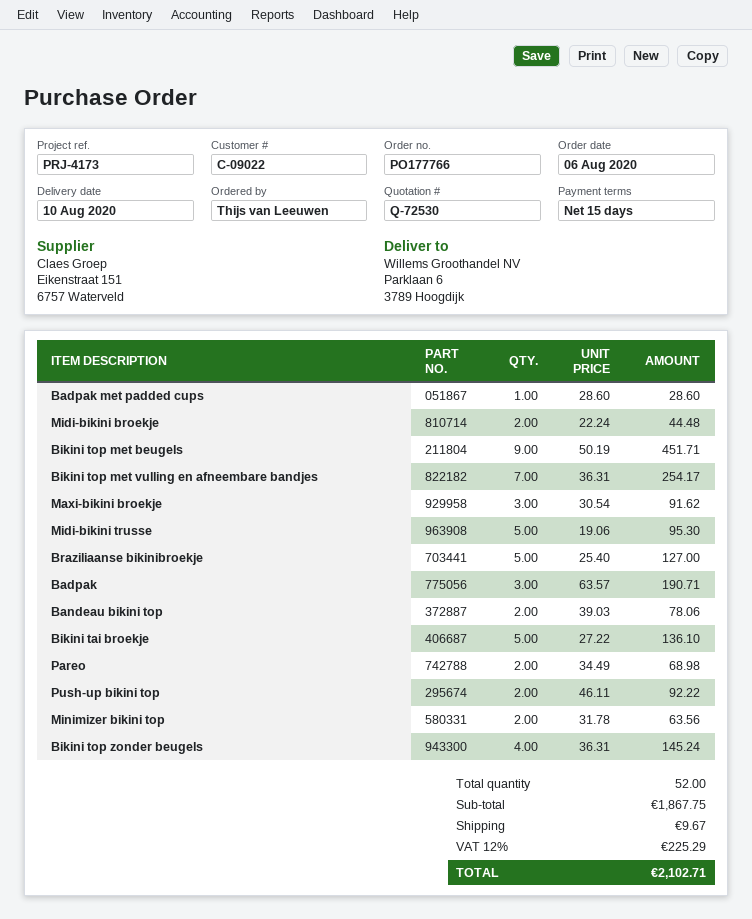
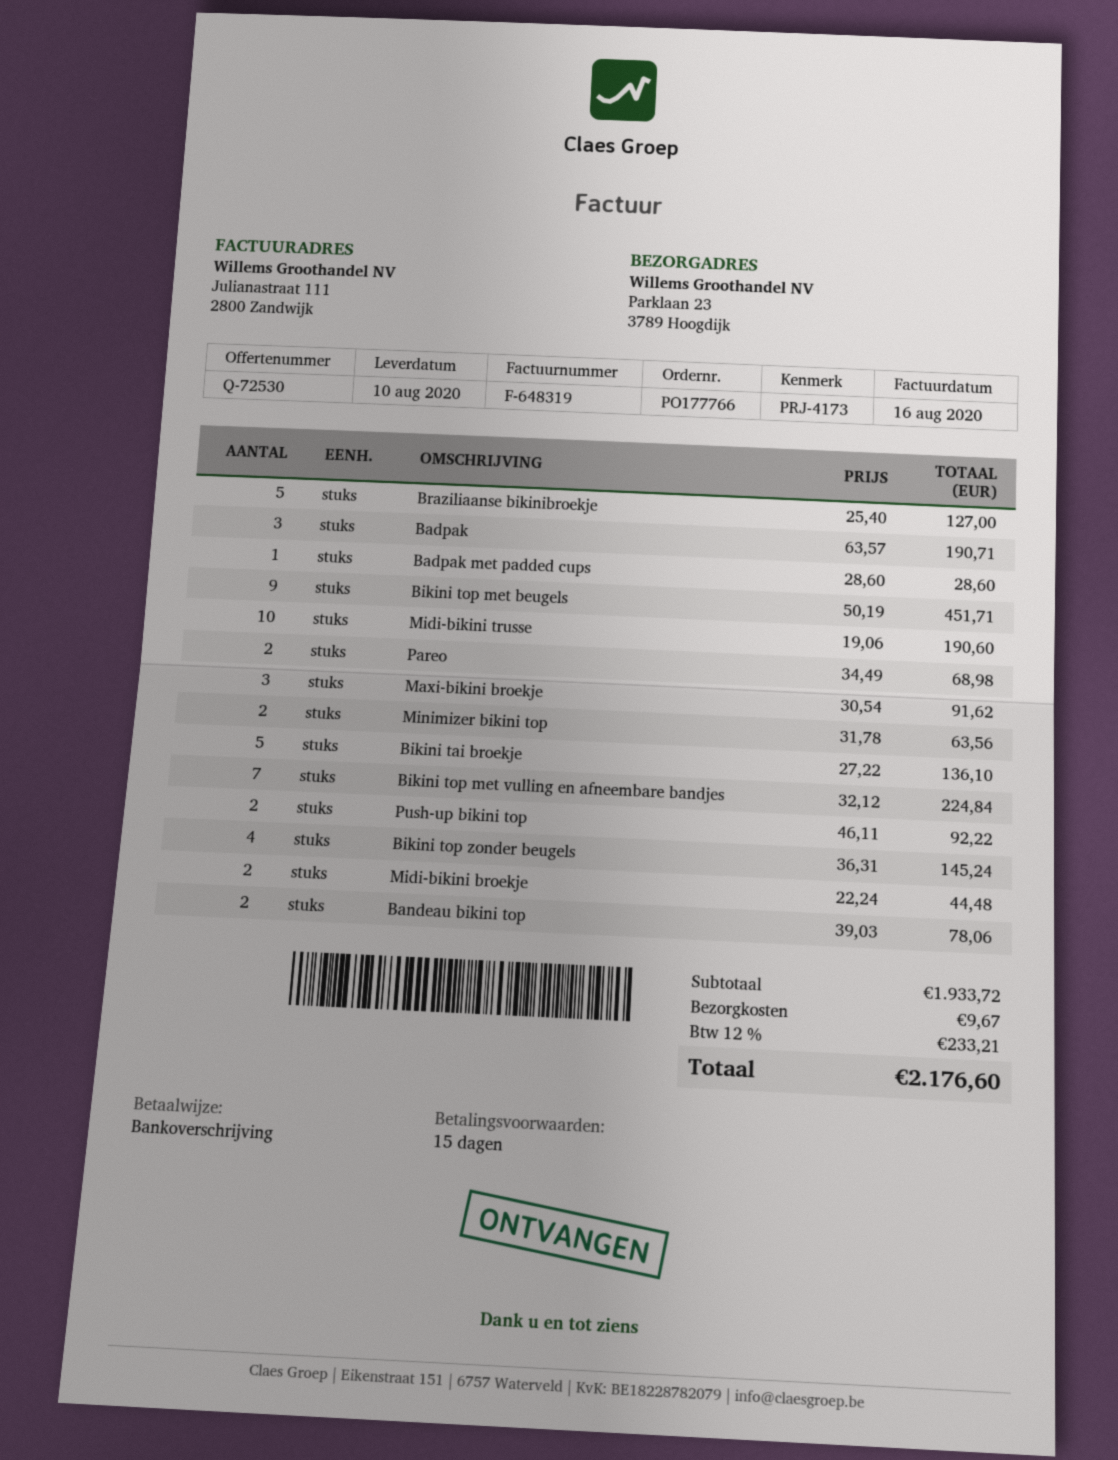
ship to: Parklaan 6, 3789 Hoogdijk -> Parklaan 23, 3789 Hoogdijk
Bikini top met vulling en afneembare bandjes: 7 x 36.31 = 254.17 -> 7 x 32.12 = 224.84
Midi-bikini trusse: 5 x 19.06 = 95.30 -> 10 x 19.06 = 190.60
subtotal: 1867.75 -> 1933.72
tax: 12% = 225.29 -> 12% = 233.21
total: 2102.71 -> 2176.60

